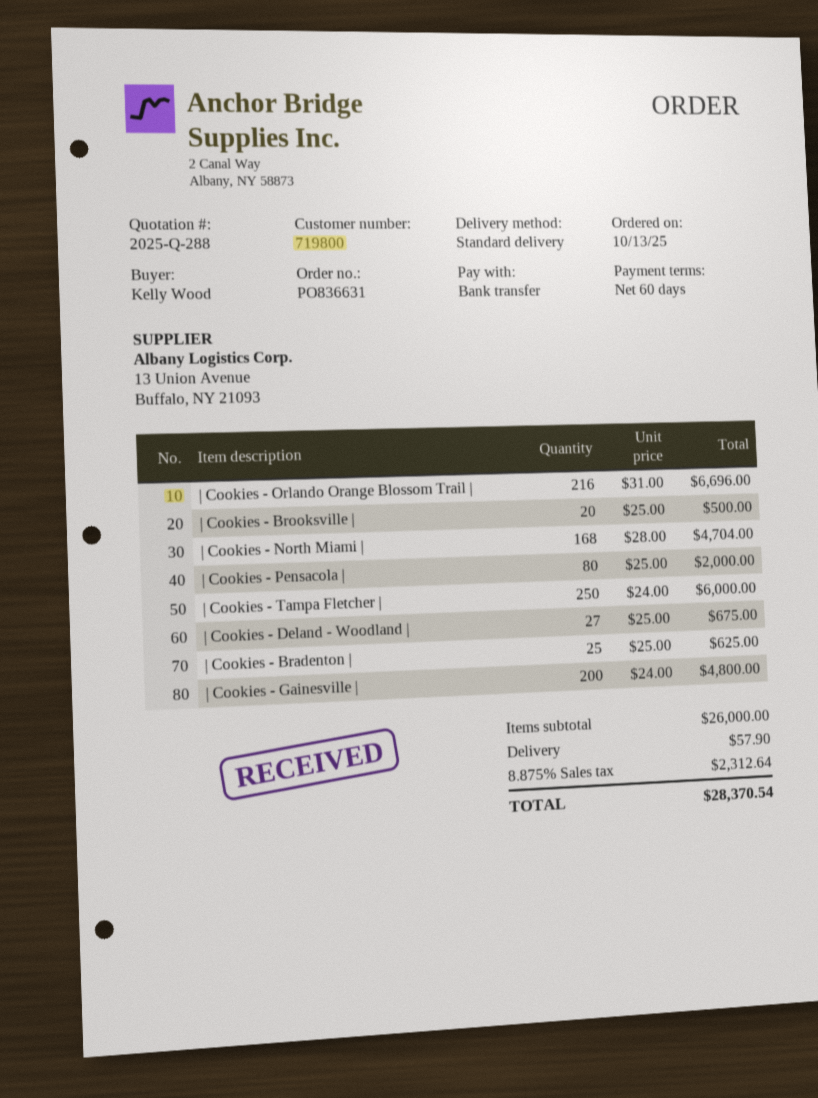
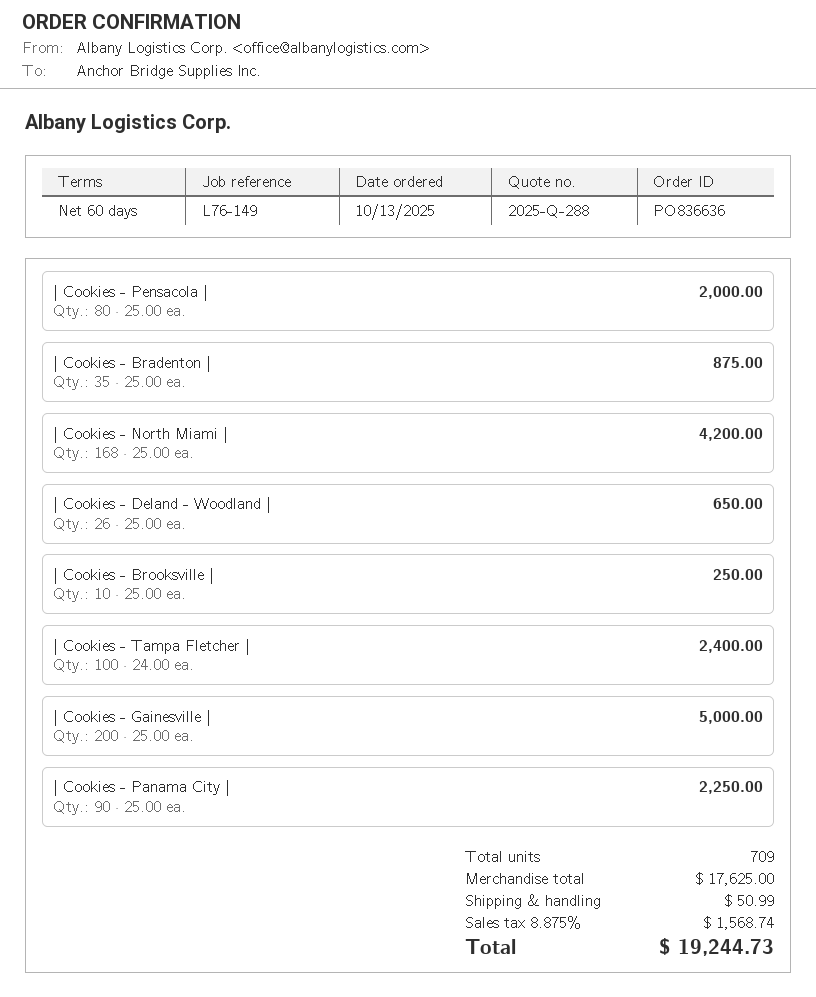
order number: PO836631 -> PO836636
| Cookies - Orlando Orange Blossom Trail |: 216 x 31.00 = 6696.00 -> none
| Cookies - Brooksville |: 20 x 25.00 = 500.00 -> 10 x 25.00 = 250.00
| Cookies - North Miami |: 168 x 28.00 = 4704.00 -> 168 x 25.00 = 4200.00
| Cookies - Tampa Fletcher |: 250 x 24.00 = 6000.00 -> 100 x 24.00 = 2400.00
| Cookies - Deland - Woodland |: 27 x 25.00 = 675.00 -> 26 x 25.00 = 650.00
| Cookies - Bradenton |: 25 x 25.00 = 625.00 -> 35 x 25.00 = 875.00
| Cookies - Gainesville |: 200 x 24.00 = 4800.00 -> 200 x 25.00 = 5000.00
| Cookies - Panama City |: none -> 90 x 25.00 = 2250.00
subtotal: 26000.00 -> 17625.00
shipping: 57.90 -> 50.99
tax: 8.875% = 2312.64 -> 8.875% = 1568.74
total: 28370.54 -> 19244.73

